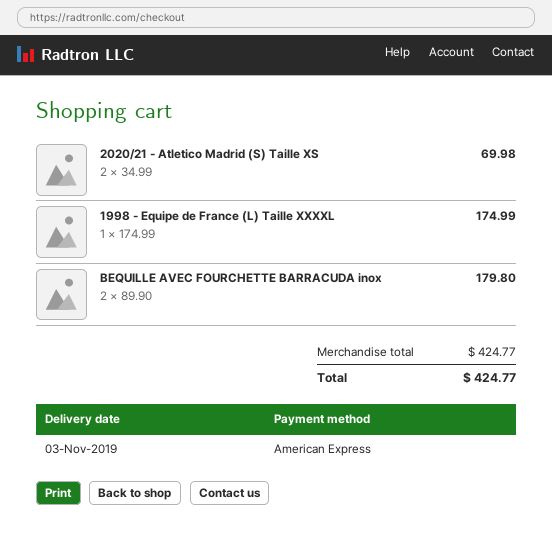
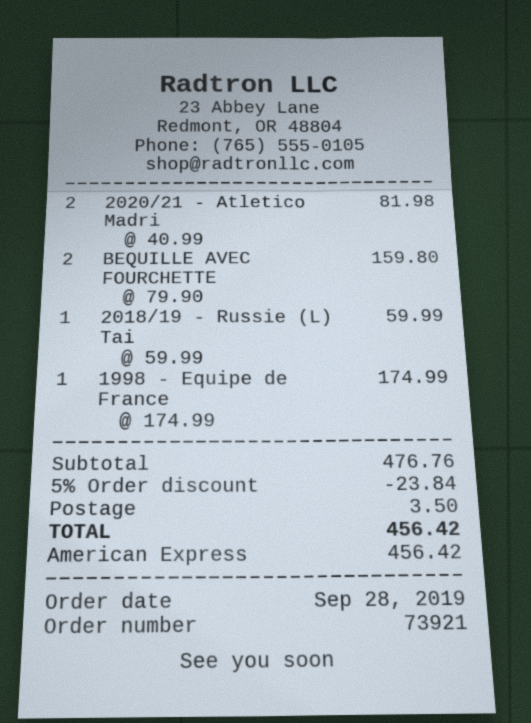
2020/21 - Atletico Madrid (S) Taille XS: 2 x 34.99 = 69.98 -> 2 x 40.99 = 81.98
BEQUILLE AVEC FOURCHETTE BARRACUDA inox: 2 x 89.90 = 179.80 -> 2 x 79.90 = 159.80
2018/19 - Russie (L) Tai: none -> 1 x 59.99 = 59.99
subtotal: 424.77 -> 476.76
discount: none -> 5% = 23.84
shipping: none -> 3.50
total: 424.77 -> 456.42

